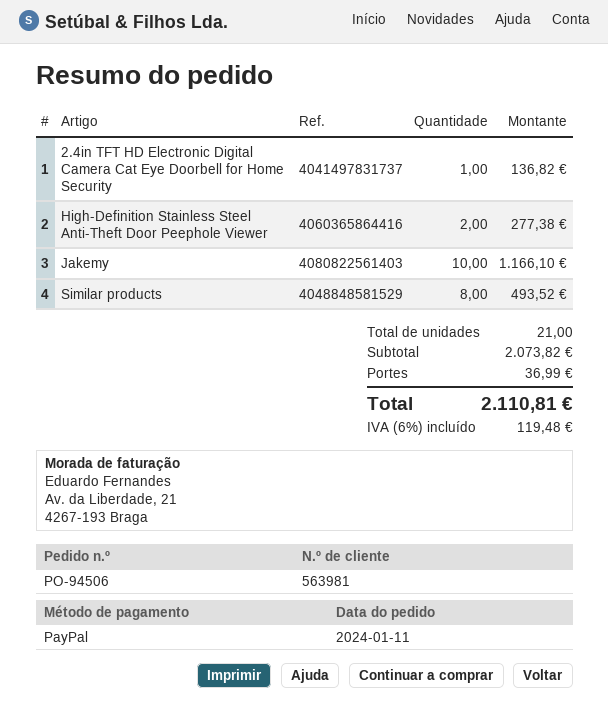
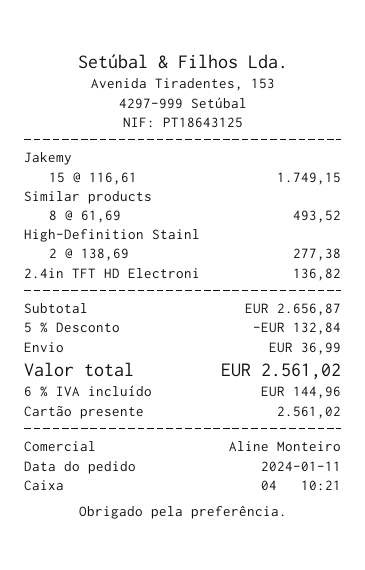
payment method: PayPal -> gift card
Jakemy: 10 for 1166.10 -> 15 for 1749.15
subtotal: 2073.82 -> 2656.87
discount: none -> 5% = 132.84
tax: 6% = 119.48 -> 6% = 144.96
total: 2110.81 -> 2561.02

